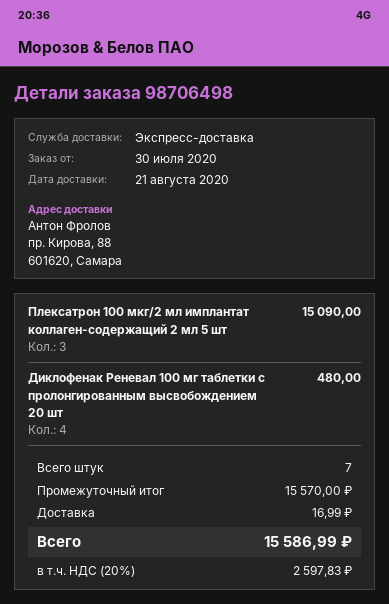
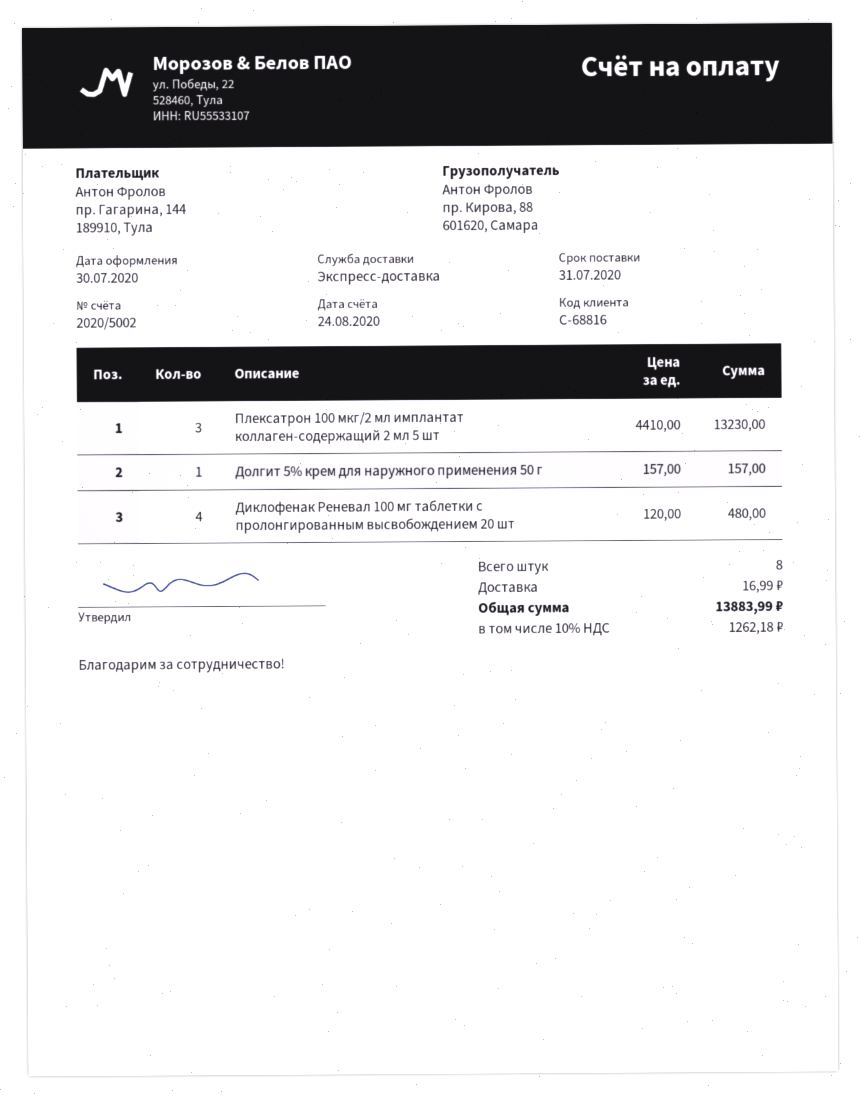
delivery date: 2020-08-21 -> 2020-07-31
Плексатрон 100 мкг/2 мл имплантат коллаген-содержащий 2 мл 5 шт: 3 for 15090.00 -> 3 for 13230.00
Долгит 5% крем для наружного применения 50 г: none -> 1 for 157.00
total quantity: 7 -> 8
tax: 20% = 2597.83 -> 10% = 1262.18
total: 15586.99 -> 13883.99

